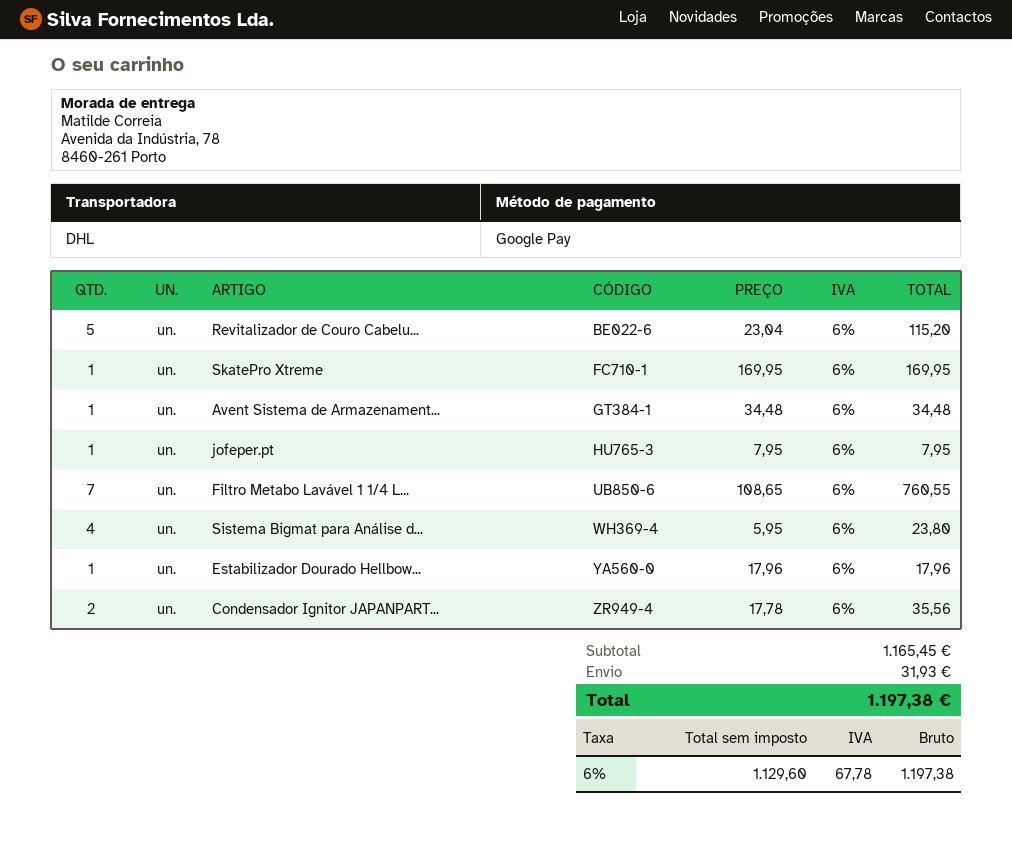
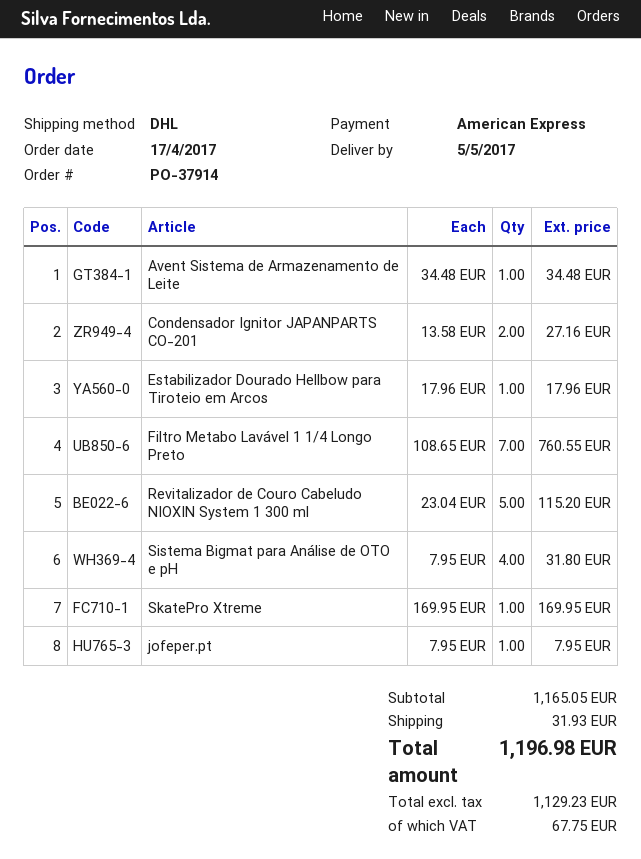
payment method: Google Pay -> American Express
Sistema Bigmat para Análise d...: 4 x 5.95 = 23.80 -> 4 x 7.95 = 31.80
Condensador Ignitor JAPANPART...: 2 x 17.78 = 35.56 -> 2 x 13.58 = 27.16
subtotal: 1165.45 -> 1165.05
net: 1129.60 -> 1129.23
tax: 67.78 -> 67.75
total: 1197.38 -> 1196.98

